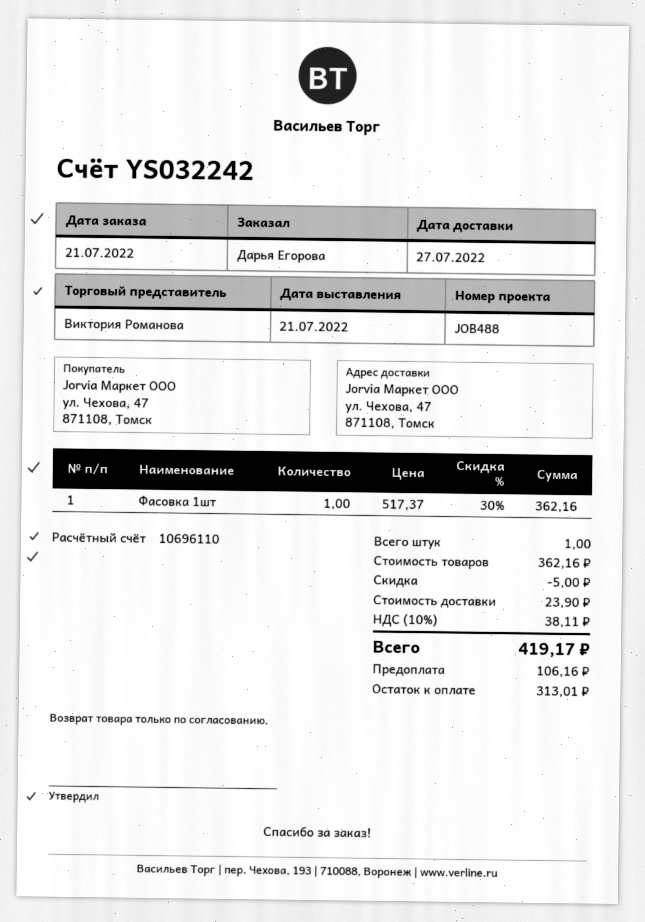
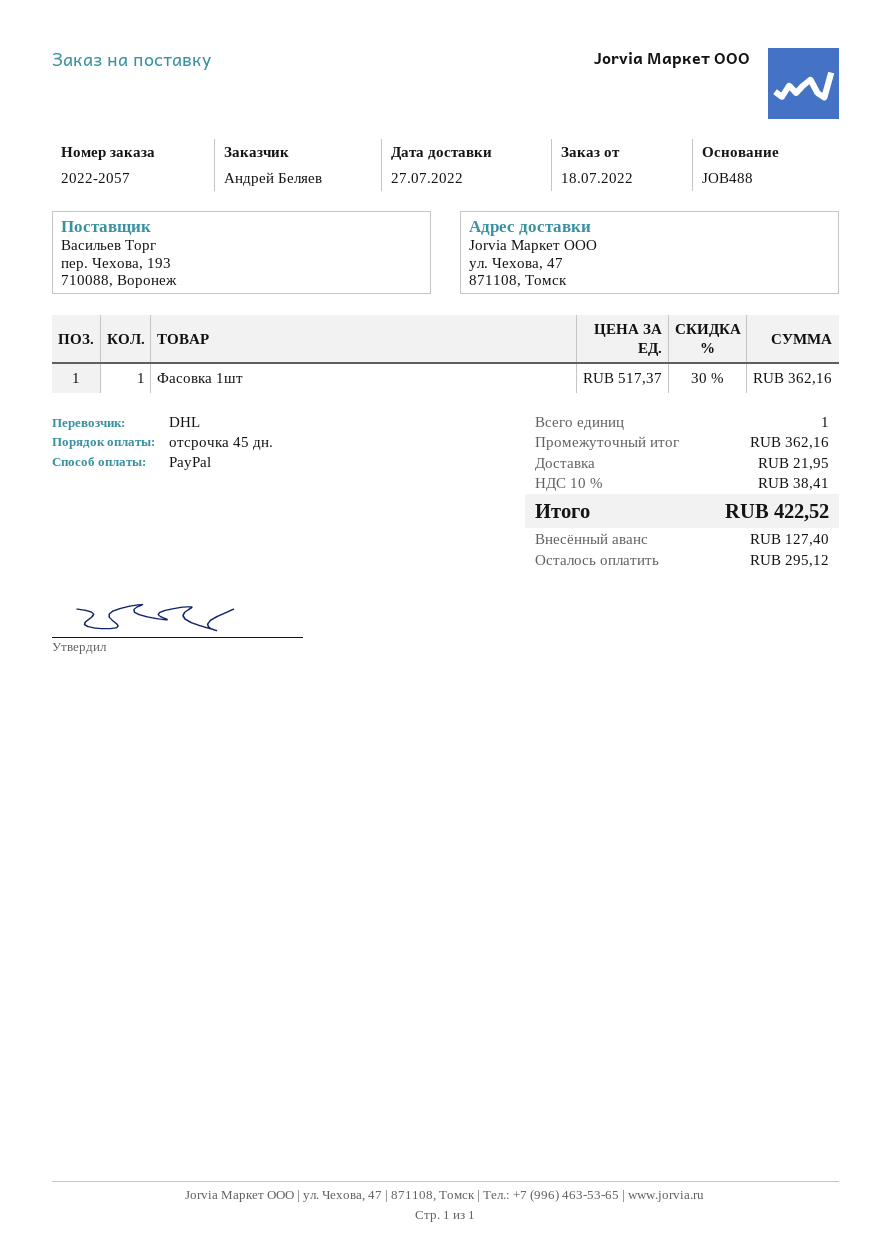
order date: 2022-07-21 -> 2022-07-18
ordered by: Дарья Егорова -> Андрей Беляев
discount: 5.00 -> none
shipping: 23.90 -> 21.95
tax: 10% = 38.11 -> 10% = 38.41
total: 419.17 -> 422.52
deposit: 106.16 -> 127.40
balance: 313.01 -> 295.12

